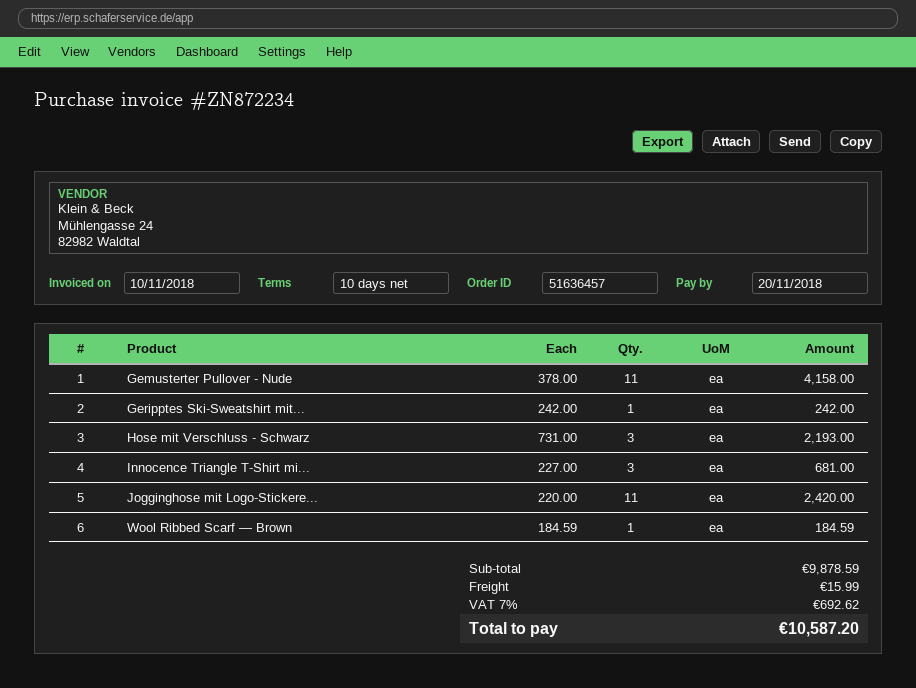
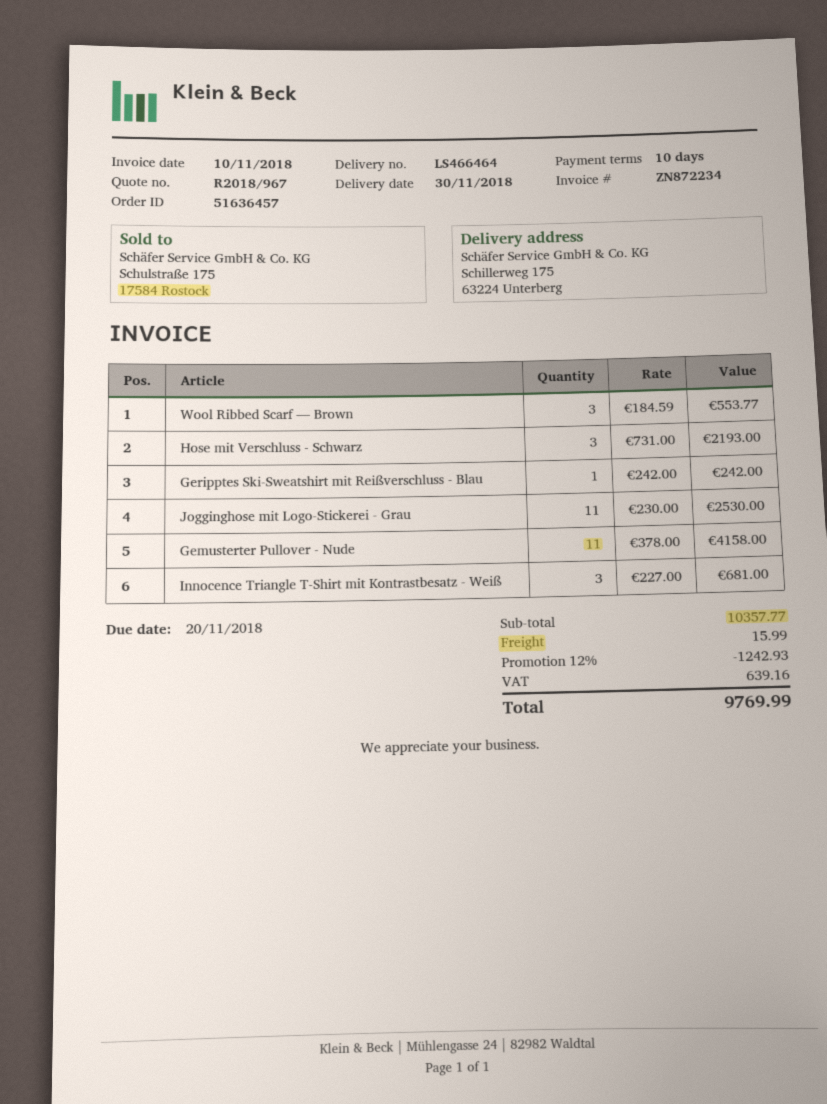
Jogginghose mit Logo-Stickere...: 11 x 220.00 = 2420.00 -> 11 x 230.00 = 2530.00
Wool Ribbed Scarf — Brown: 1 x 184.59 = 184.59 -> 3 x 184.59 = 553.77
subtotal: 9878.59 -> 10357.77
discount: none -> 12% = 1242.93
tax: 692.62 -> 639.16
total: 10587.20 -> 9769.99

